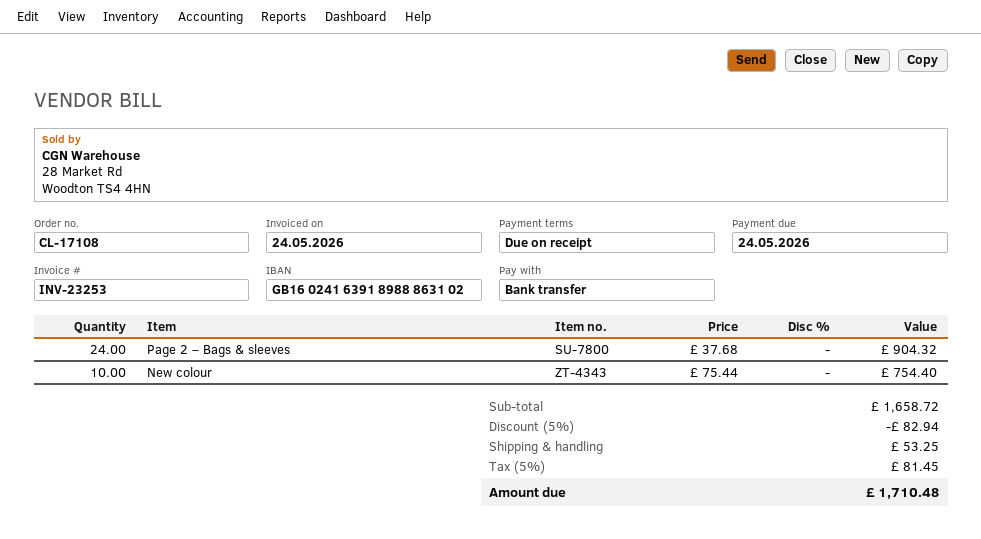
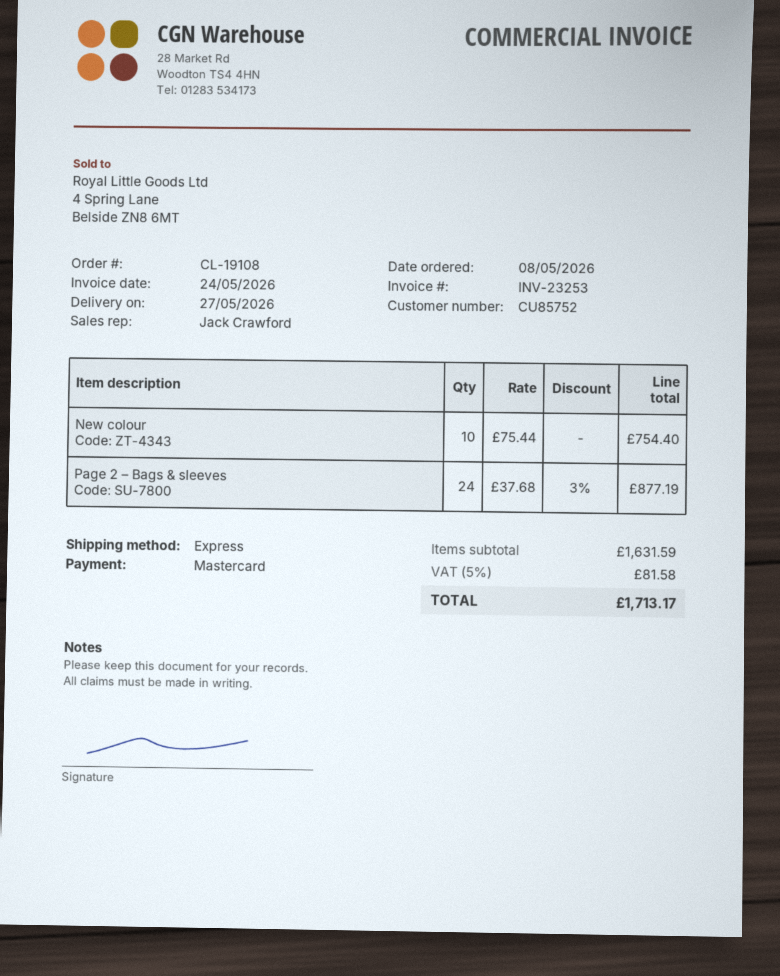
order number: CL-17108 -> CL-19108
payment method: bank transfer -> Mastercard
Page 2 – Bags & sleeves: 24 x 37.68 = 904.32 -> 24 x 37.68 - 3% = 877.19
subtotal: 1658.72 -> 1631.59
discount: 5% = 82.94 -> none
shipping: 53.25 -> none
tax: 5% = 81.45 -> 5% = 81.58
total: 1710.48 -> 1713.17

